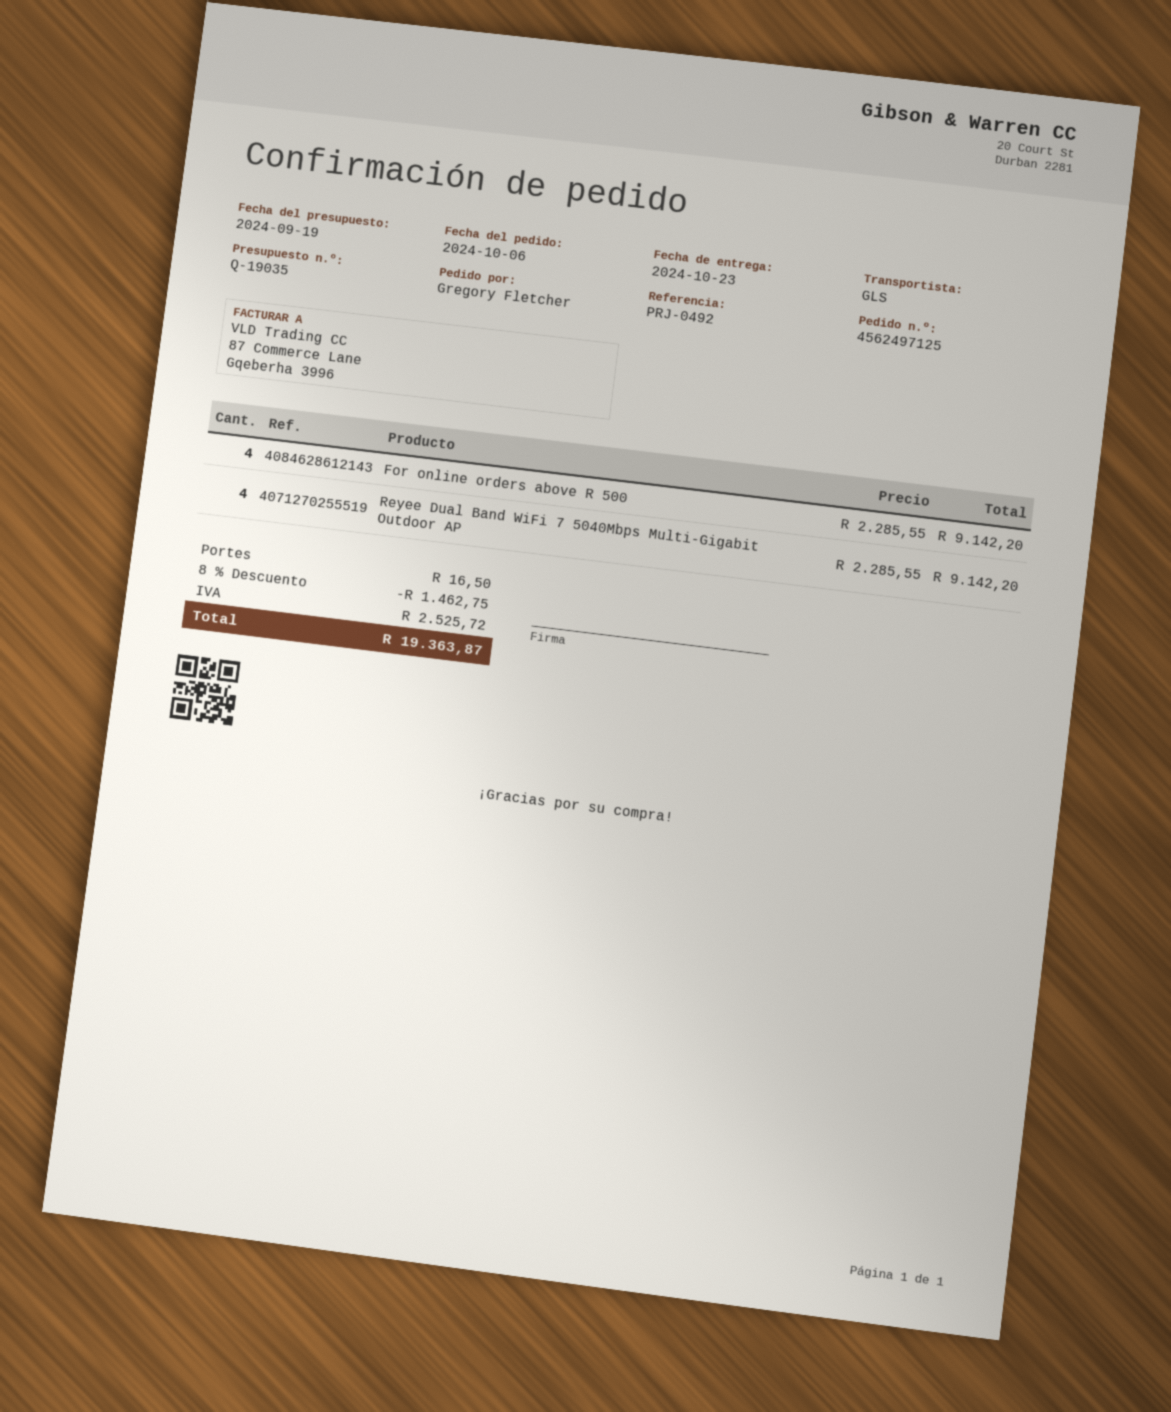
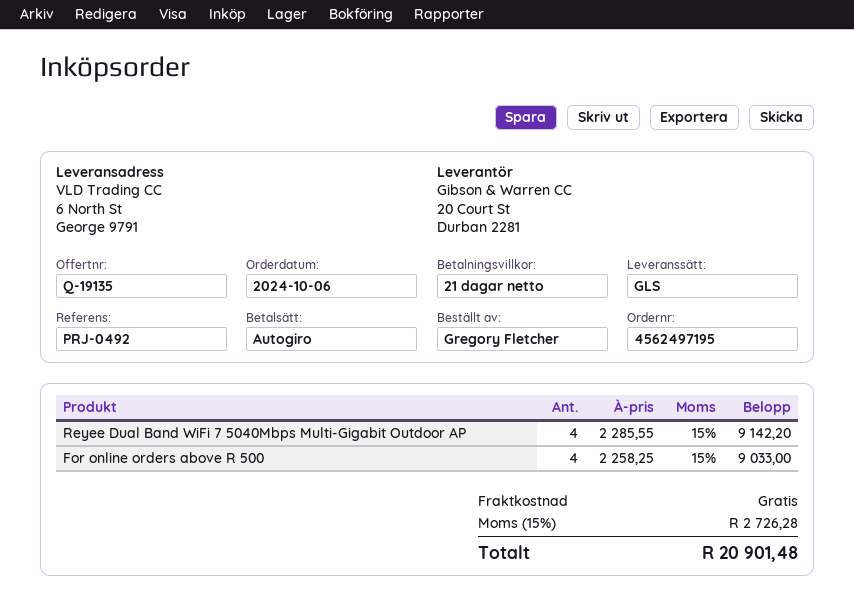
quote number: Q-19035 -> Q-19135
order number: 4562497125 -> 4562497195
For online orders above R 500: 4 x 2285.55 = 9142.20 -> 4 x 2258.25 = 9033.00
discount: 8% = 1462.75 -> none
shipping: 16.50 -> 0.00
tax: 2525.72 -> 2726.28
total: 19363.87 -> 20901.48

